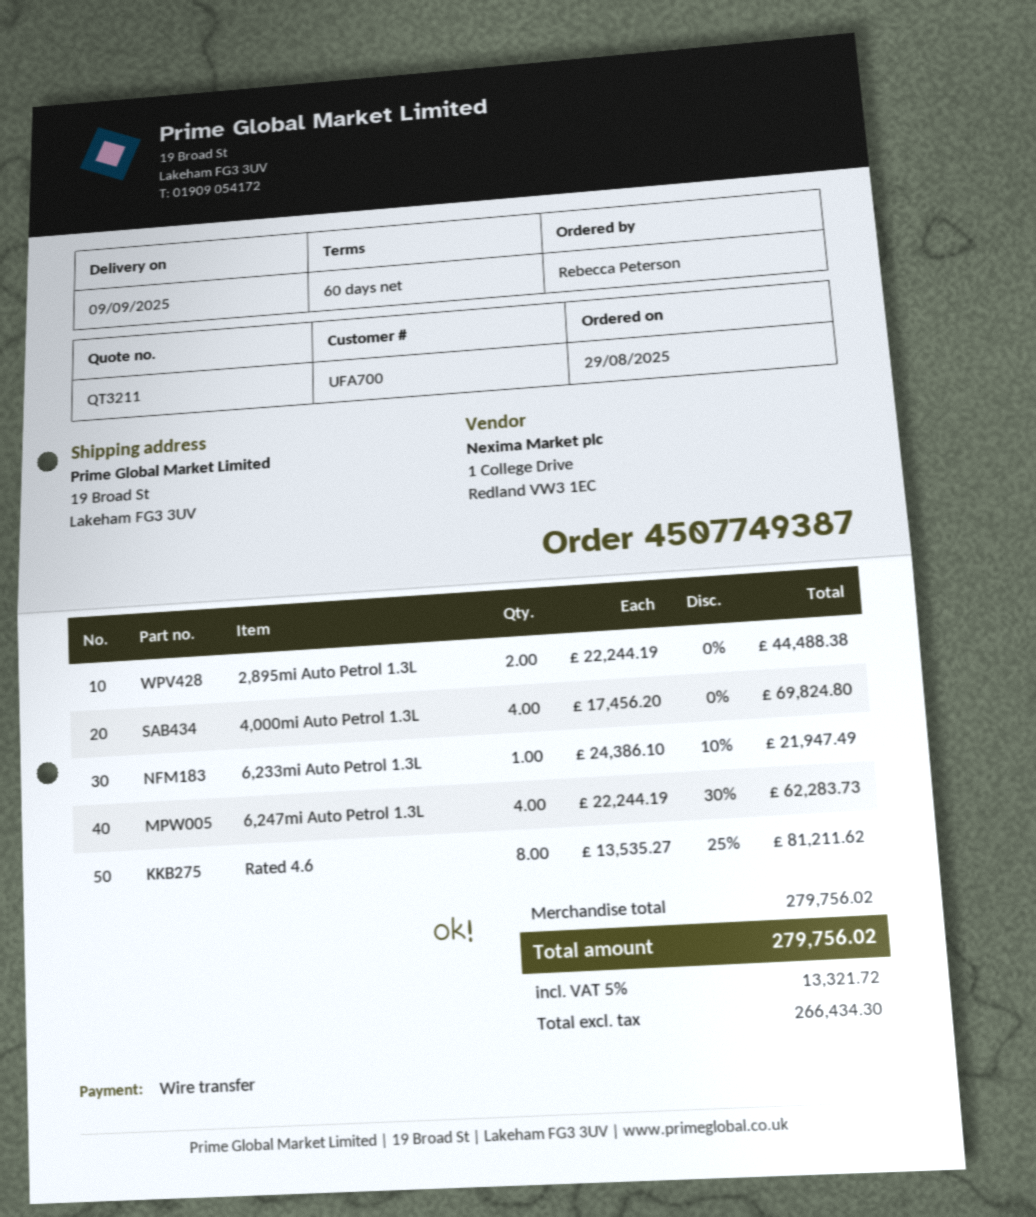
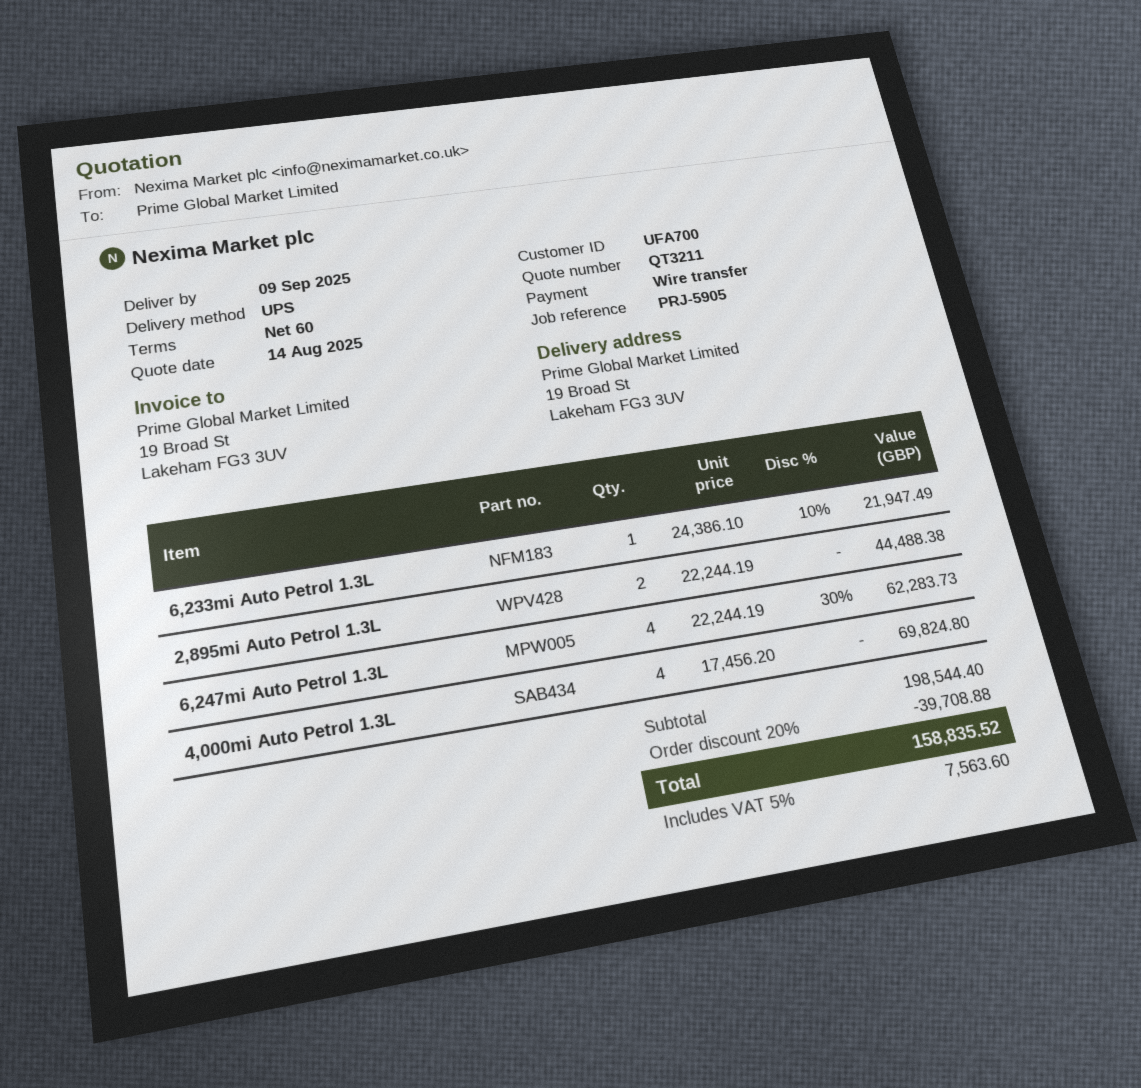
Rated 4.6: 8 x 13535.27 - 25% = 81211.62 -> none
subtotal: 279756.02 -> 198544.40
discount: none -> 20% = 39708.88
tax: 5% = 13321.72 -> 5% = 7563.60
total: 279756.02 -> 158835.52

